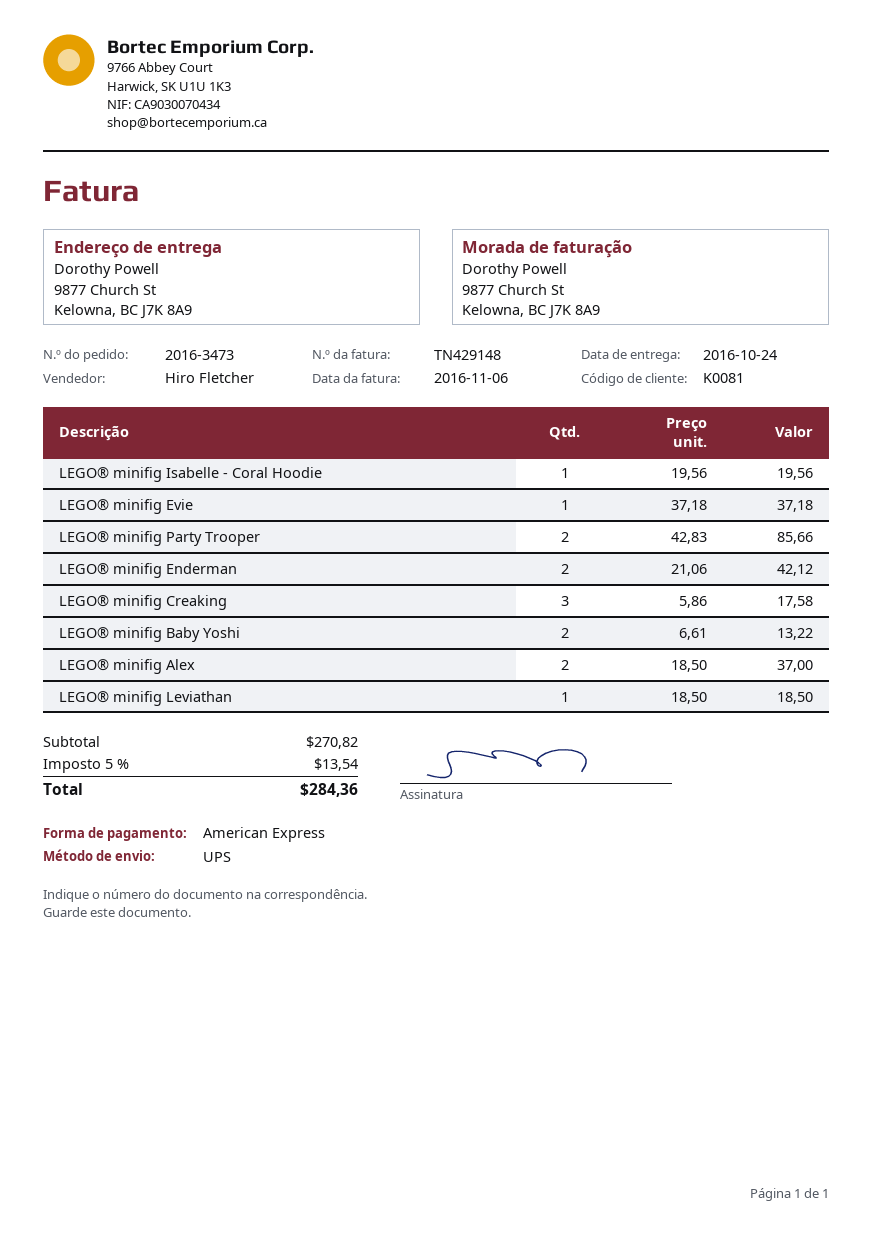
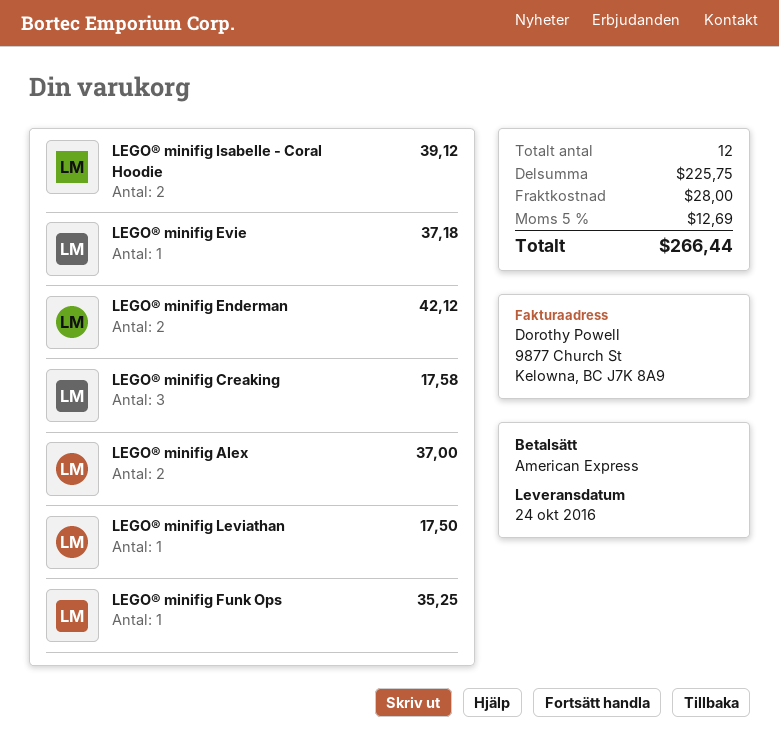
LEGO® minifig Isabelle - Coral Hoodie: 1 for 19.56 -> 2 for 39.12
LEGO® minifig Party Trooper: 2 for 85.66 -> none
LEGO® minifig Baby Yoshi: 2 for 13.22 -> none
LEGO® minifig Leviathan: 1 for 18.50 -> 1 for 17.50
LEGO® minifig Funk Ops: none -> 1 for 35.25
subtotal: 270.82 -> 225.75
shipping: none -> 28.00
tax: 5% = 13.54 -> 5% = 12.69
total: 284.36 -> 266.44

